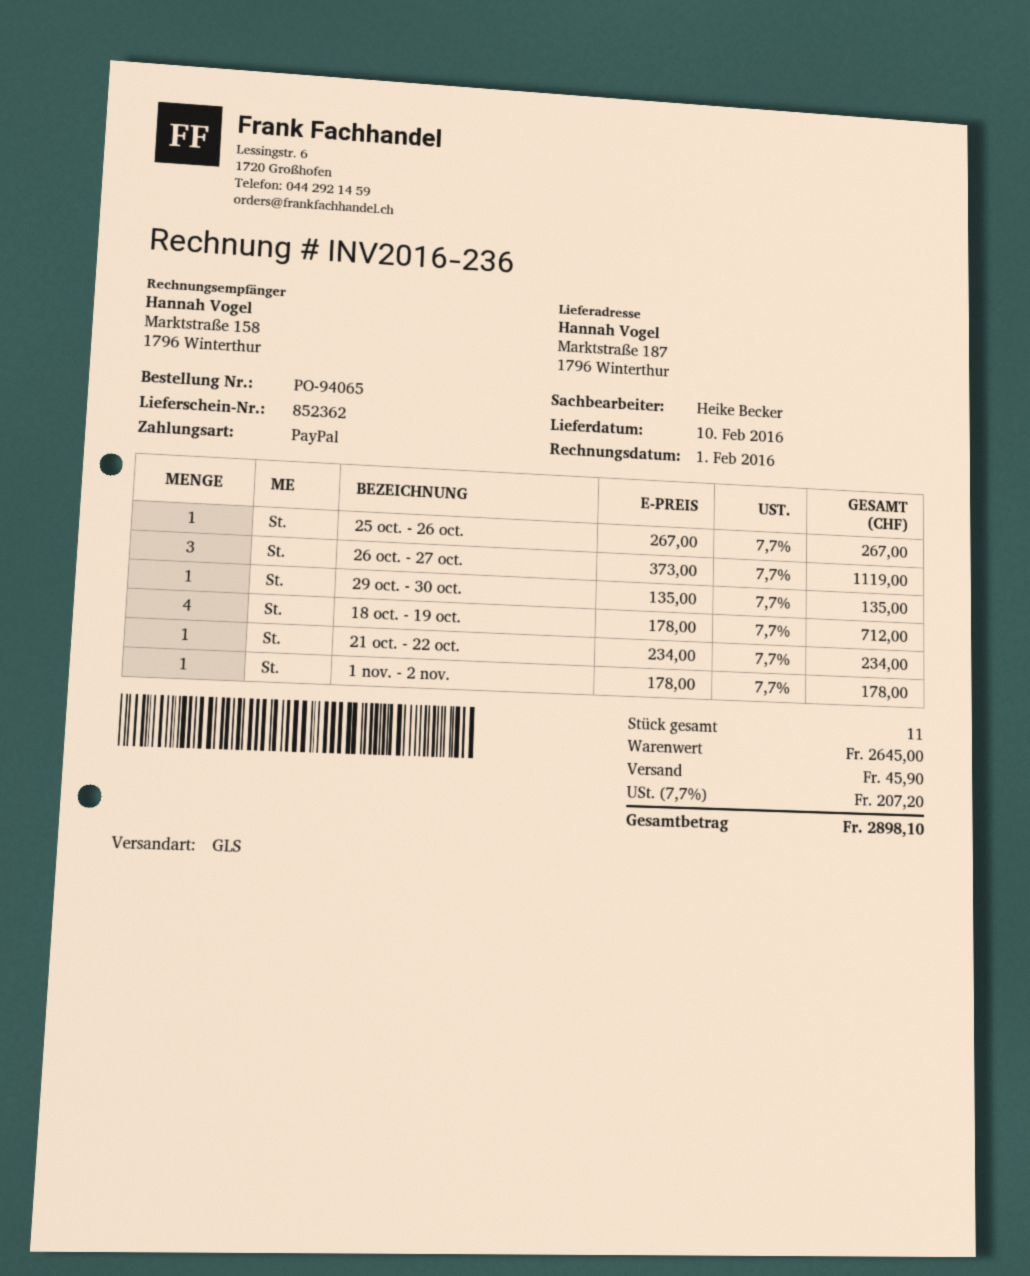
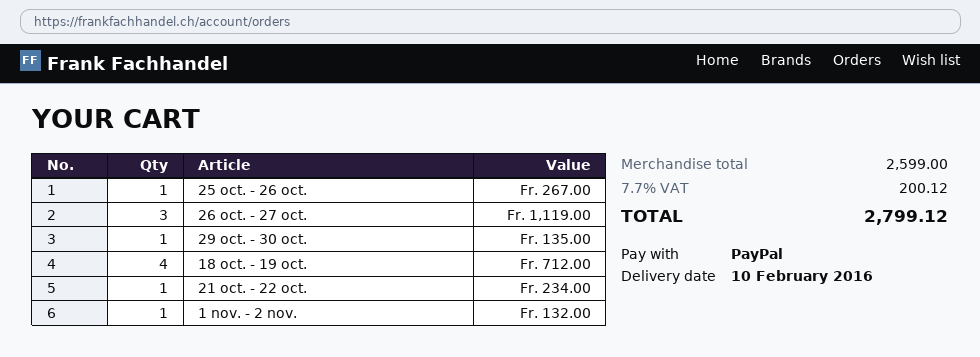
1 nov. - 2 nov.: 1 for 178.00 -> 1 for 132.00
subtotal: 2645.00 -> 2599.00
shipping: 45.90 -> none
tax: 7.7% = 207.20 -> 7.7% = 200.12
total: 2898.10 -> 2799.12

